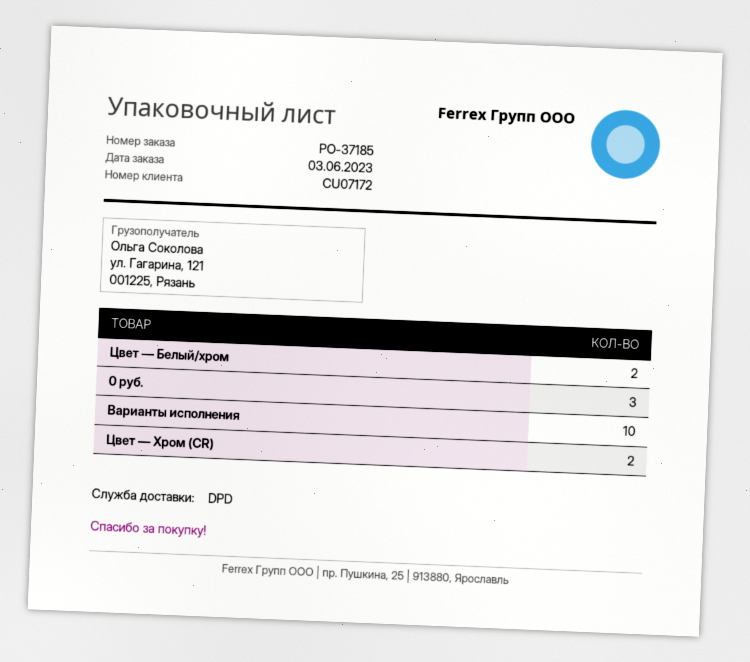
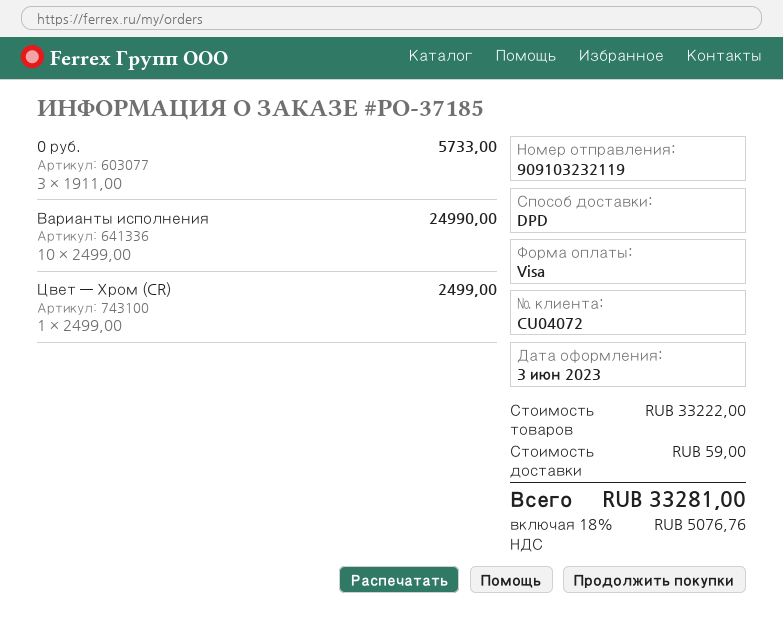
customer number: CU07172 -> CU04072
Цвет — Белый/хром: 2 -> none
Цвет — Хром (CR): 2 -> 1

